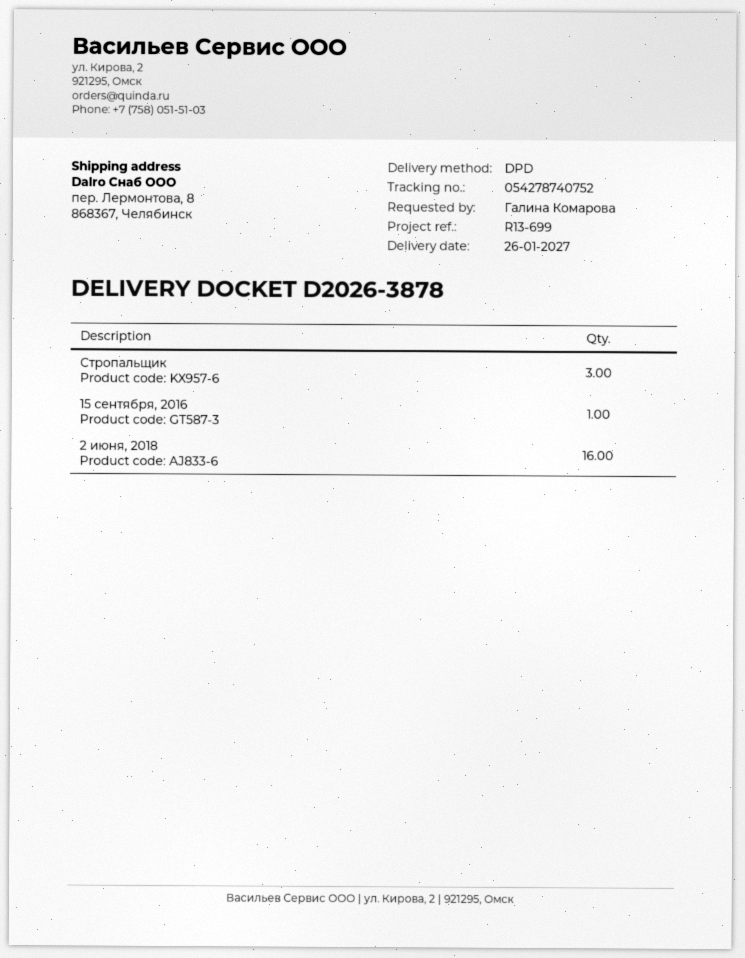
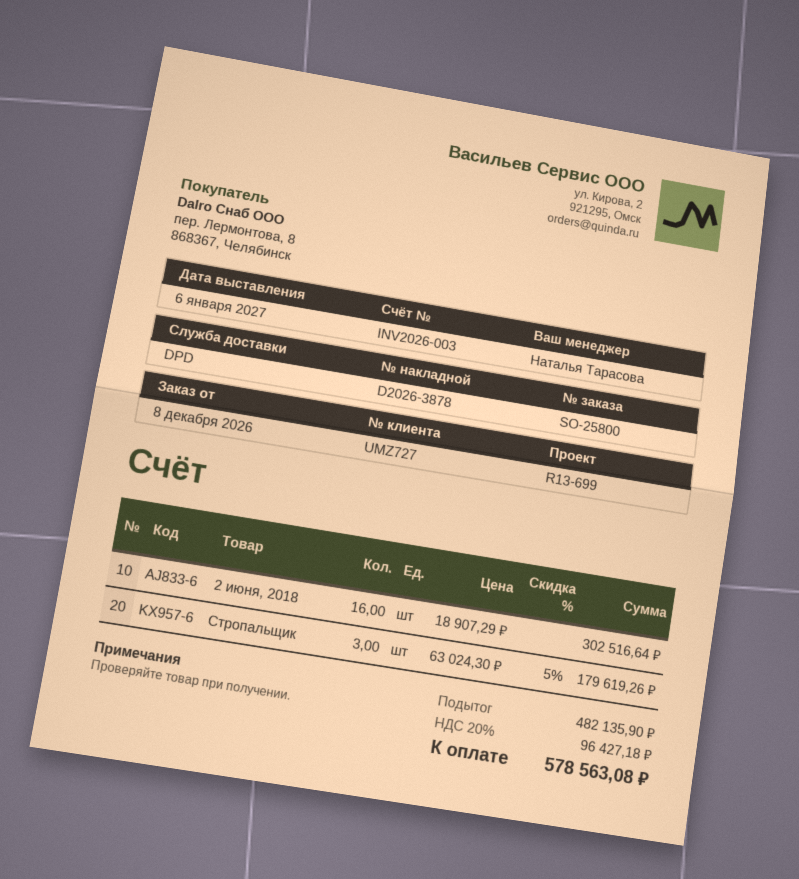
15 сентября, 2016: 1 -> none

